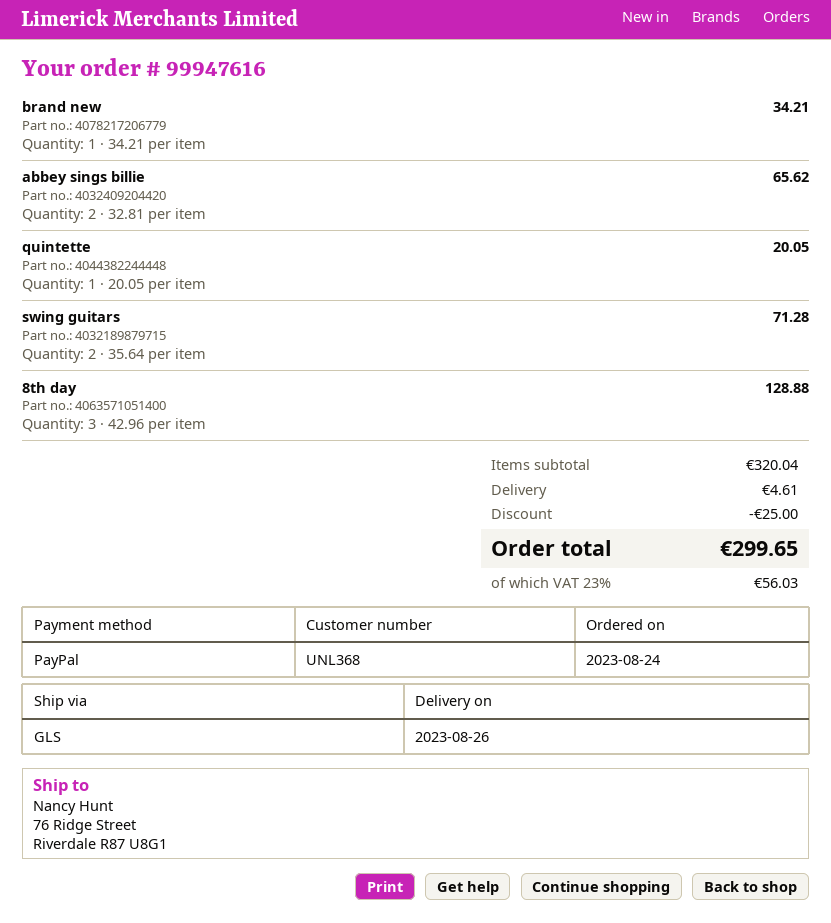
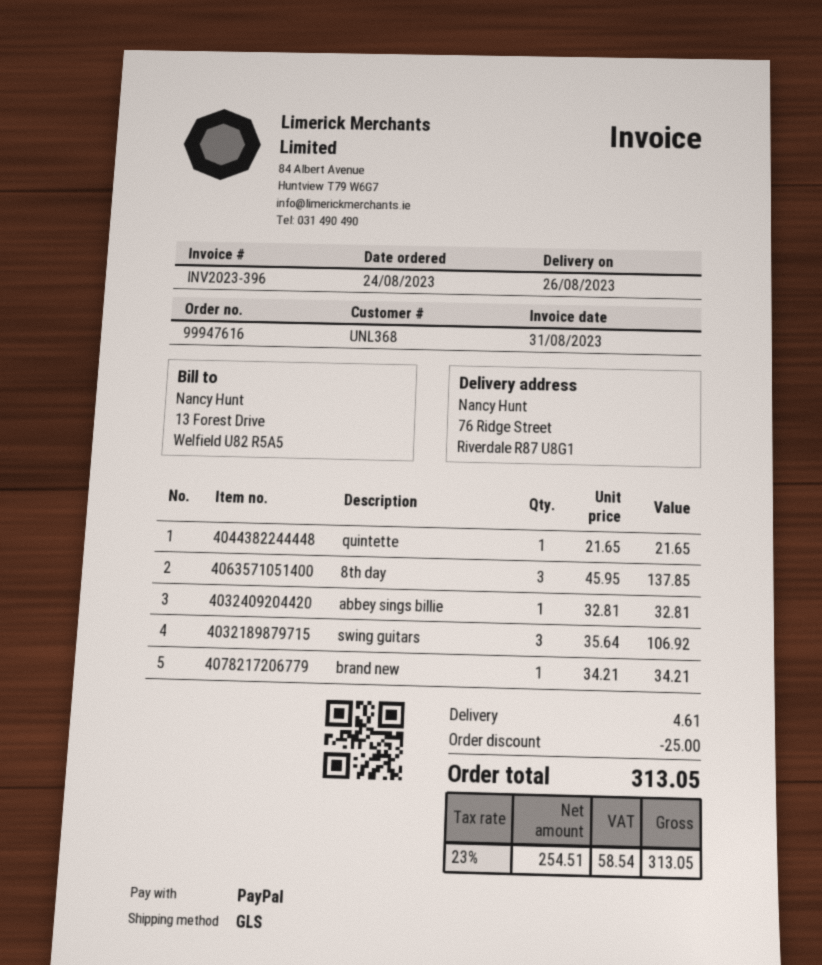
abbey sings billie: 2 x 32.81 = 65.62 -> 1 x 32.81 = 32.81
quintette: 1 x 20.05 = 20.05 -> 1 x 21.65 = 21.65
swing guitars: 2 x 35.64 = 71.28 -> 3 x 35.64 = 106.92
8th day: 3 x 42.96 = 128.88 -> 3 x 45.95 = 137.85
tax: 23% = 56.03 -> 23% = 58.54
total: 299.65 -> 313.05

